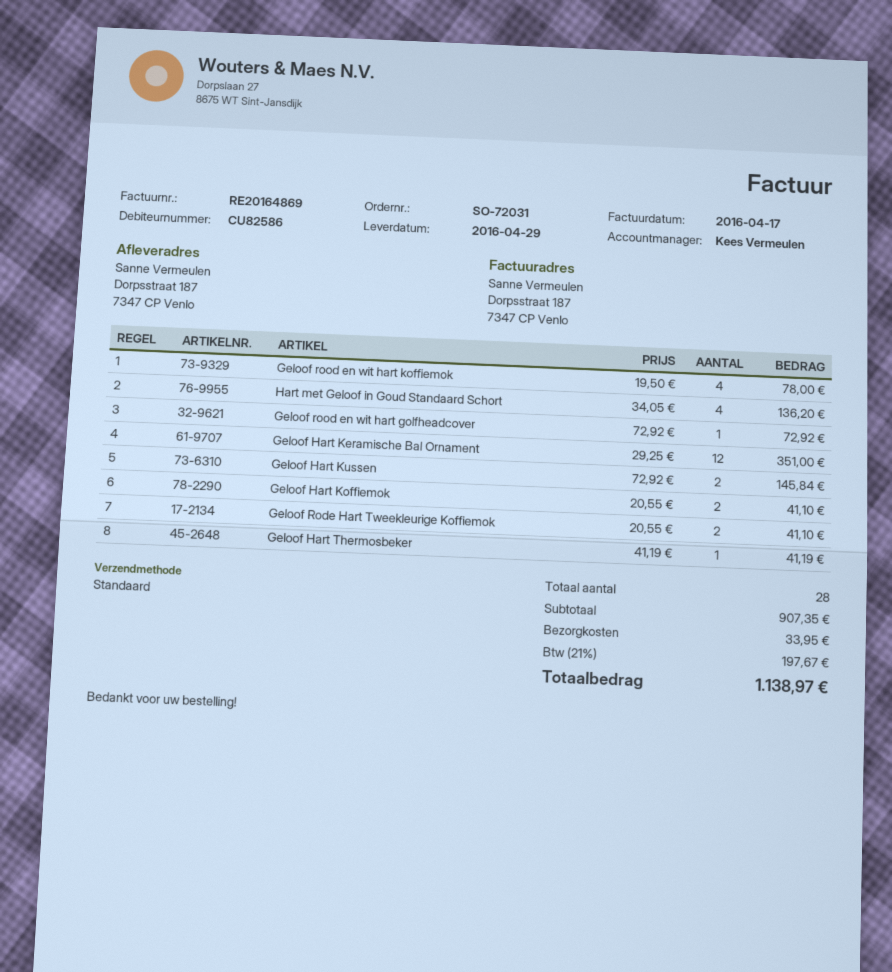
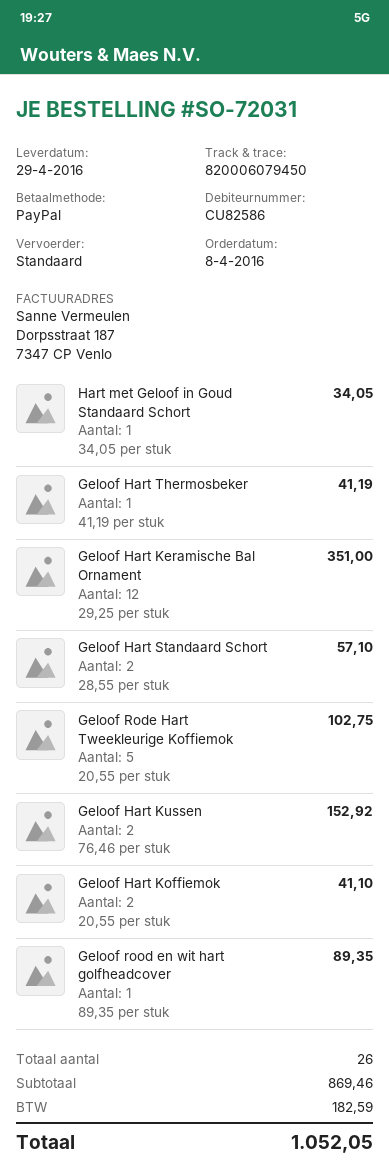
Geloof rood en wit hart koffiemok: 4 x 19.50 = 78.00 -> none
Hart met Geloof in Goud Standaard Schort: 4 x 34.05 = 136.20 -> 1 x 34.05 = 34.05
Geloof rood en wit hart golfheadcover: 1 x 72.92 = 72.92 -> 1 x 89.35 = 89.35
Geloof Hart Kussen: 2 x 72.92 = 145.84 -> 2 x 76.46 = 152.92
Geloof Rode Hart Tweekleurige Koffiemok: 2 x 20.55 = 41.10 -> 5 x 20.55 = 102.75
Geloof Hart Standaard Schort: none -> 2 x 28.55 = 57.10
total quantity: 28 -> 26
subtotal: 907.35 -> 869.46
shipping: 33.95 -> none
tax: 197.67 -> 182.59
total: 1138.97 -> 1052.05

